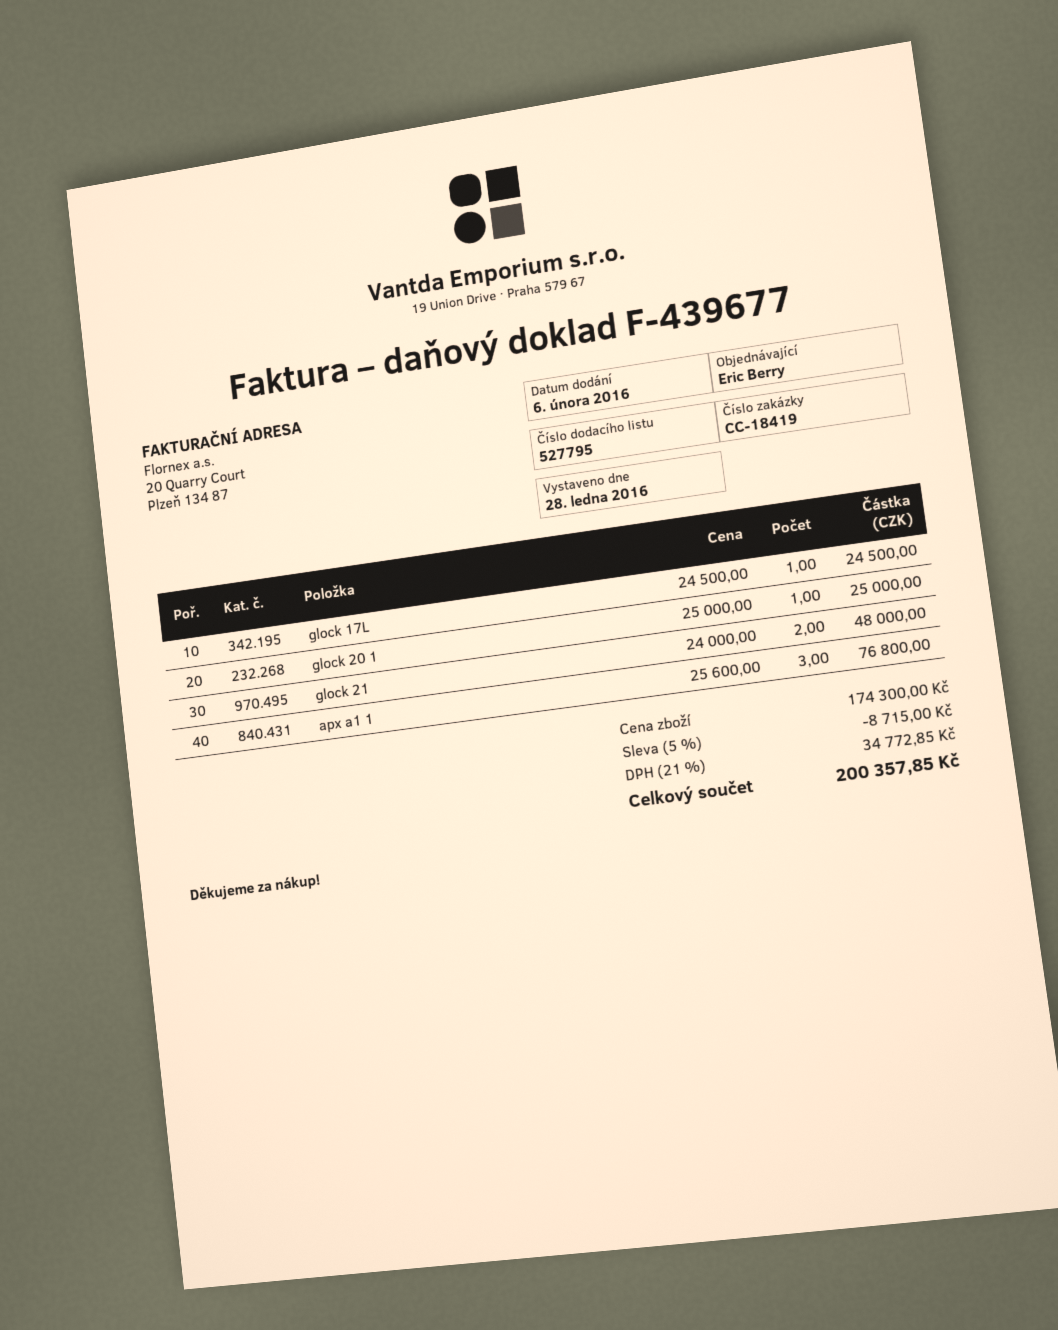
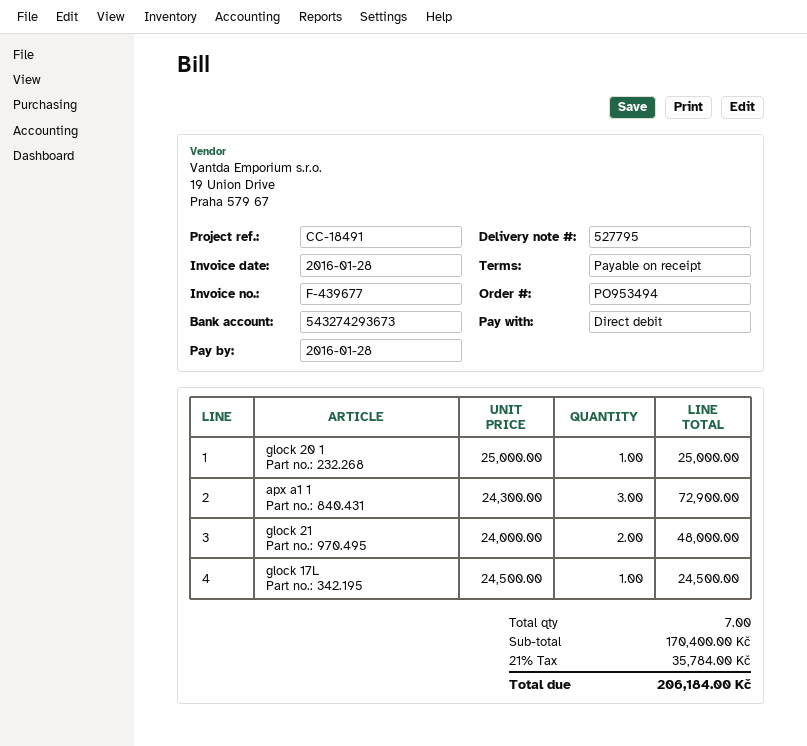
reference: CC-18419 -> CC-18491
apx a1 1: 3 x 25600.00 = 76800.00 -> 3 x 24300.00 = 72900.00
subtotal: 174300.00 -> 170400.00
discount: 5% = 8715.00 -> none
tax: 21% = 34772.85 -> 21% = 35784.00
total: 200357.85 -> 206184.00

